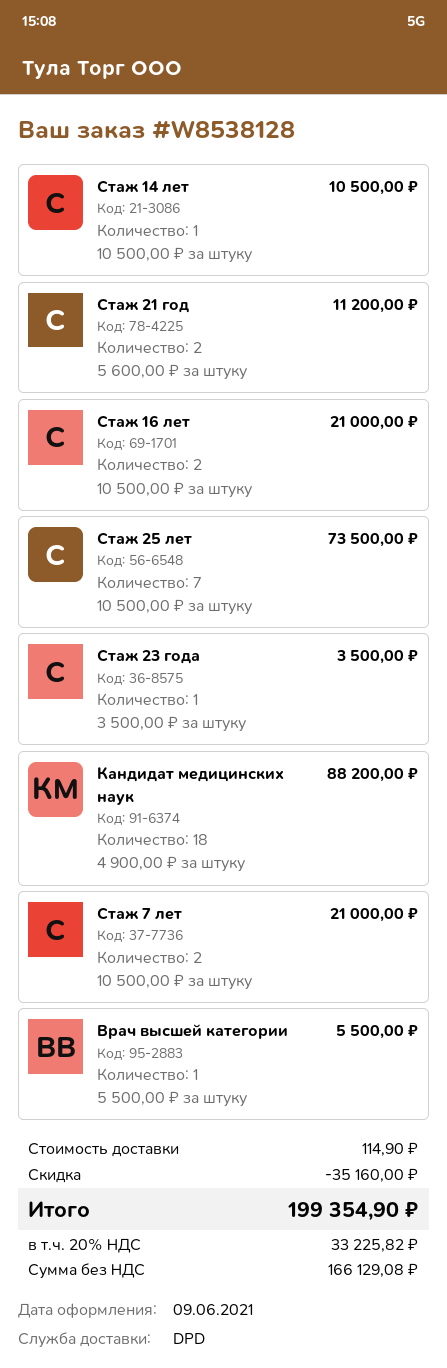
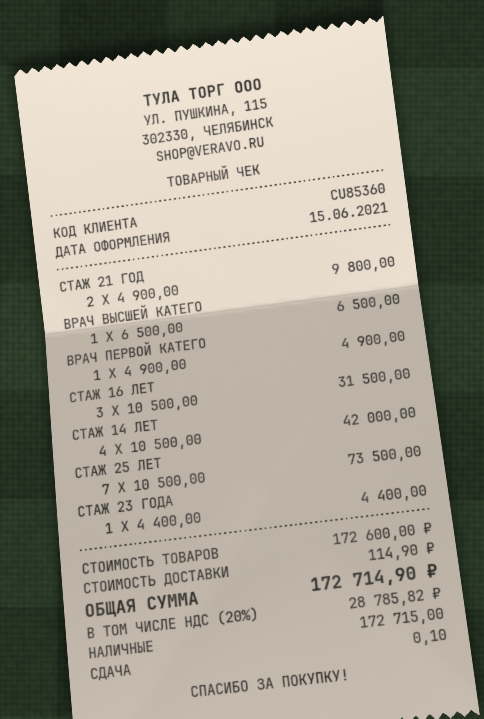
order date: 2021-06-09 -> 2021-06-15
Стаж 14 лет: 1 x 10500.00 = 10500.00 -> 4 x 10500.00 = 42000.00
Стаж 21 год: 2 x 5600.00 = 11200.00 -> 2 x 4900.00 = 9800.00
Стаж 16 лет: 2 x 10500.00 = 21000.00 -> 3 x 10500.00 = 31500.00
Стаж 23 года: 1 x 3500.00 = 3500.00 -> 1 x 4400.00 = 4400.00
Кандидат медицинских наук: 18 x 4900.00 = 88200.00 -> none
Стаж 7 лет: 2 x 10500.00 = 21000.00 -> none
Врач высшей категории: 1 x 5500.00 = 5500.00 -> 1 x 6500.00 = 6500.00
ВРАЧ ПЕРВОЙ КАТЕГО: none -> 1 x 4900.00 = 4900.00
discount: 35160.00 -> none
tax: 20% = 33225.82 -> 20% = 28785.82
total: 199354.90 -> 172714.90

